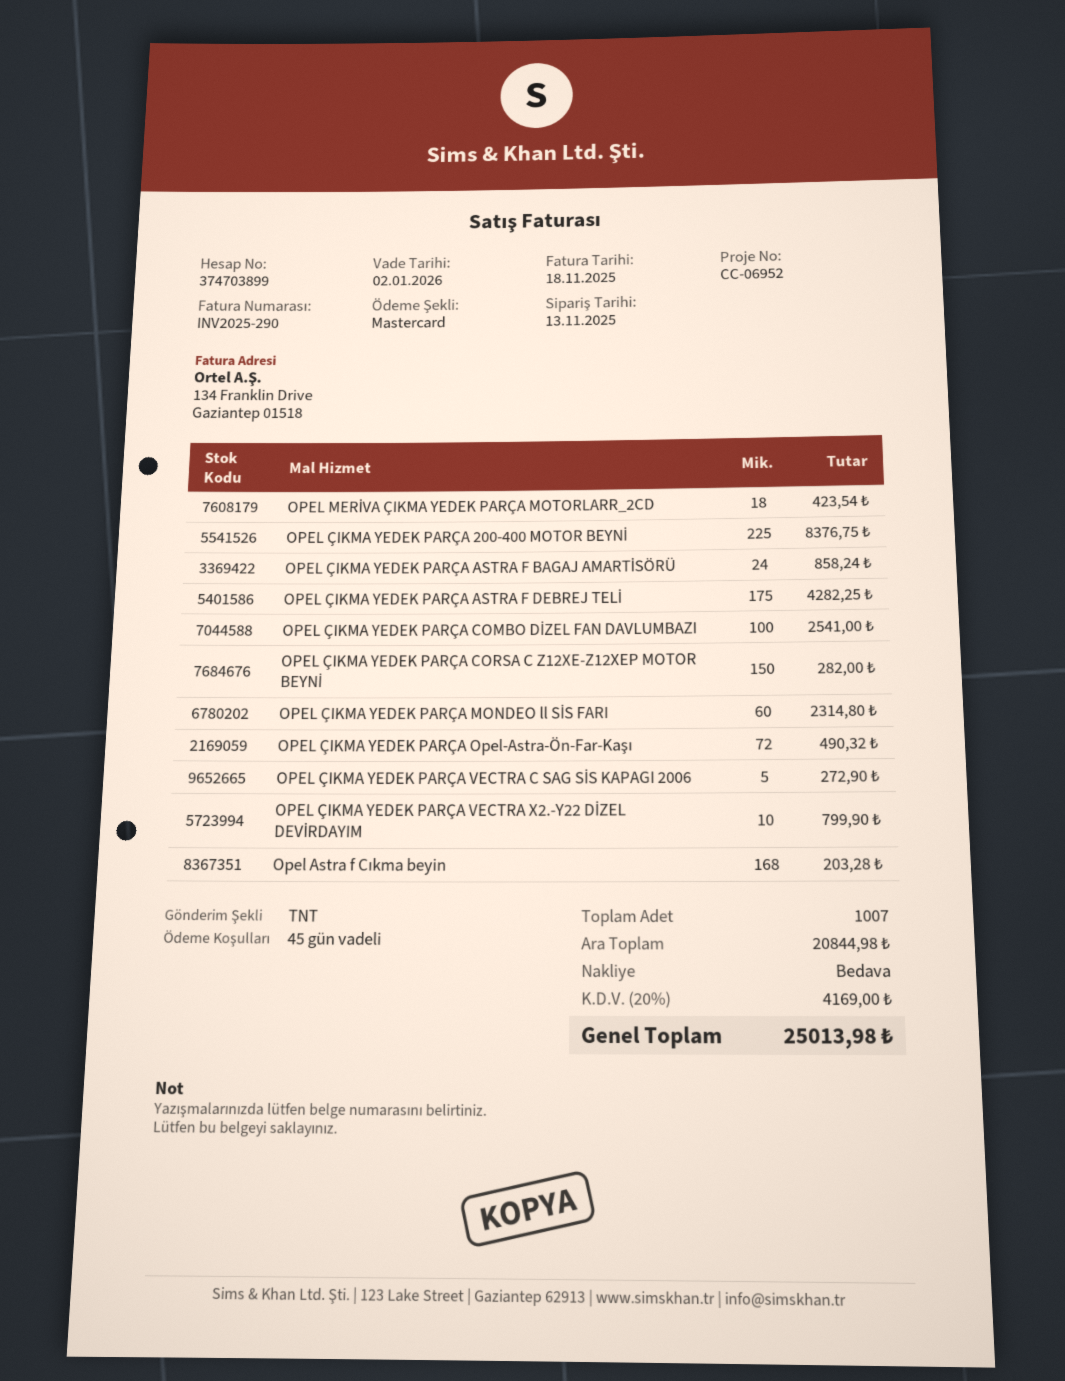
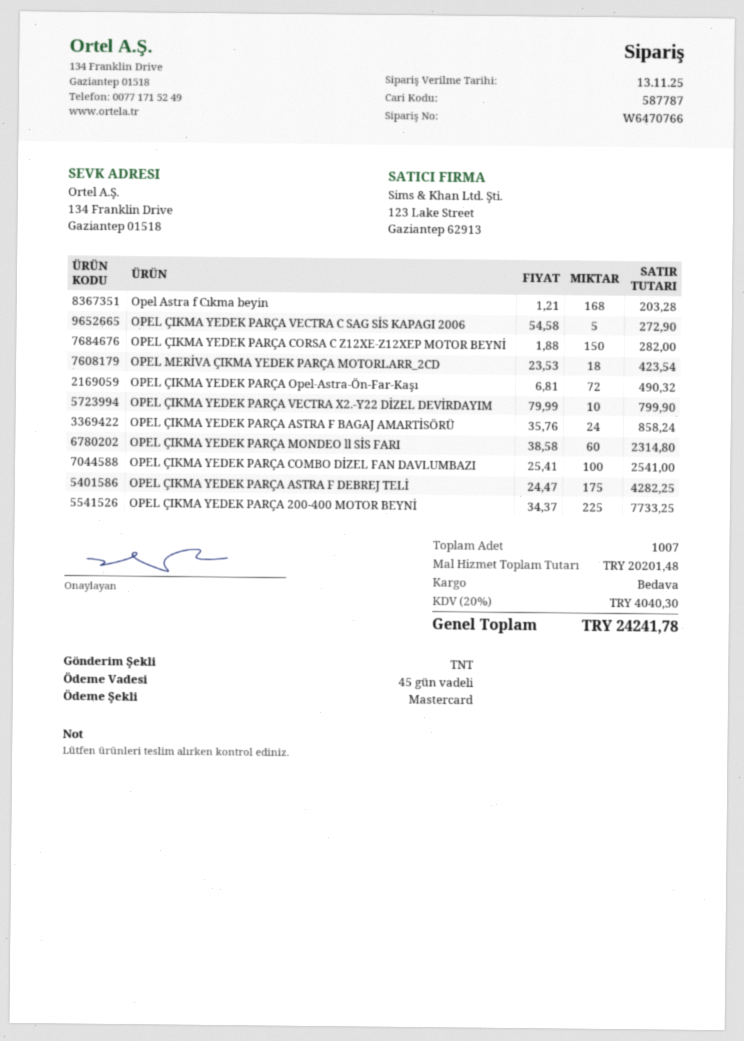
OPEL ÇIKMA YEDEK PARÇA 200-400 MOTOR BEYNİ: 225 for 8376.75 -> 225 for 7733.25
subtotal: 20844.98 -> 20201.48
tax: 20% = 4169.00 -> 20% = 4040.30
total: 25013.98 -> 24241.78

